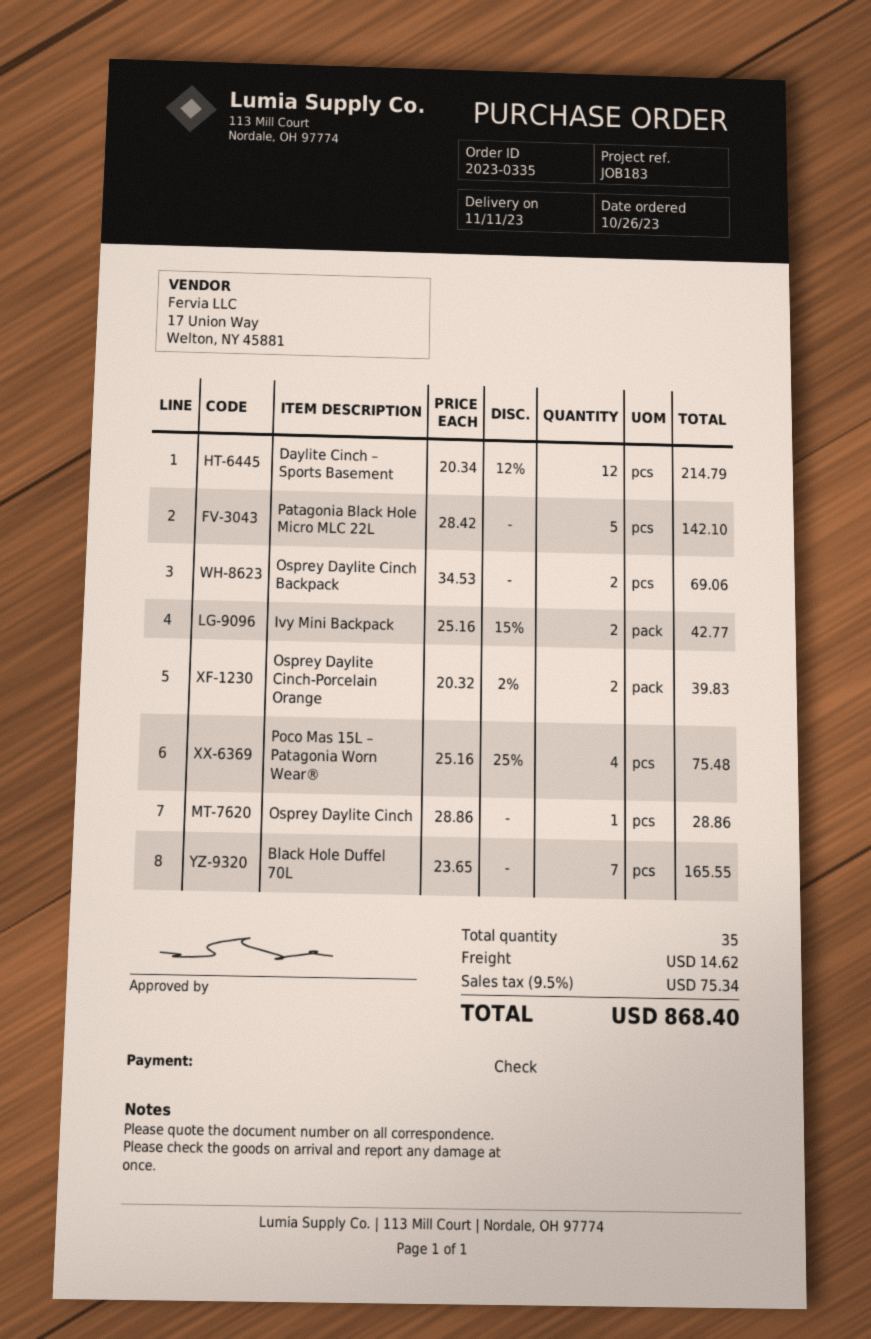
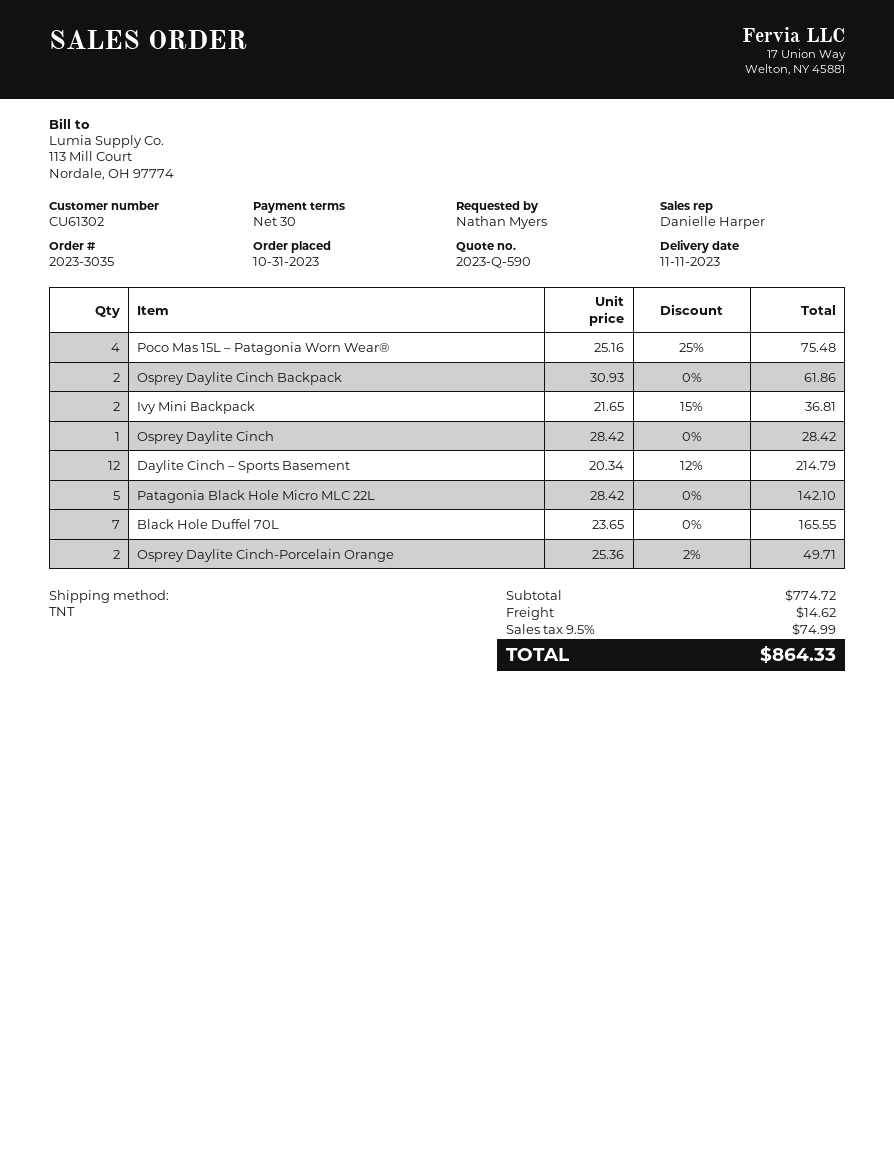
order number: 2023-0335 -> 2023-3035
order date: 2023-10-26 -> 2023-10-31
Osprey Daylite Cinch Backpack: 2 x 34.53 = 69.06 -> 2 x 30.93 = 61.86
Ivy Mini Backpack: 2 x 25.16 - 15% = 42.77 -> 2 x 21.65 - 15% = 36.81
Osprey Daylite Cinch-Porcelain Orange: 2 x 20.32 - 2% = 39.83 -> 2 x 25.36 - 2% = 49.71
Osprey Daylite Cinch: 1 x 28.86 = 28.86 -> 1 x 28.42 = 28.42
tax: 9.5% = 75.34 -> 9.5% = 74.99
total: 868.40 -> 864.33

